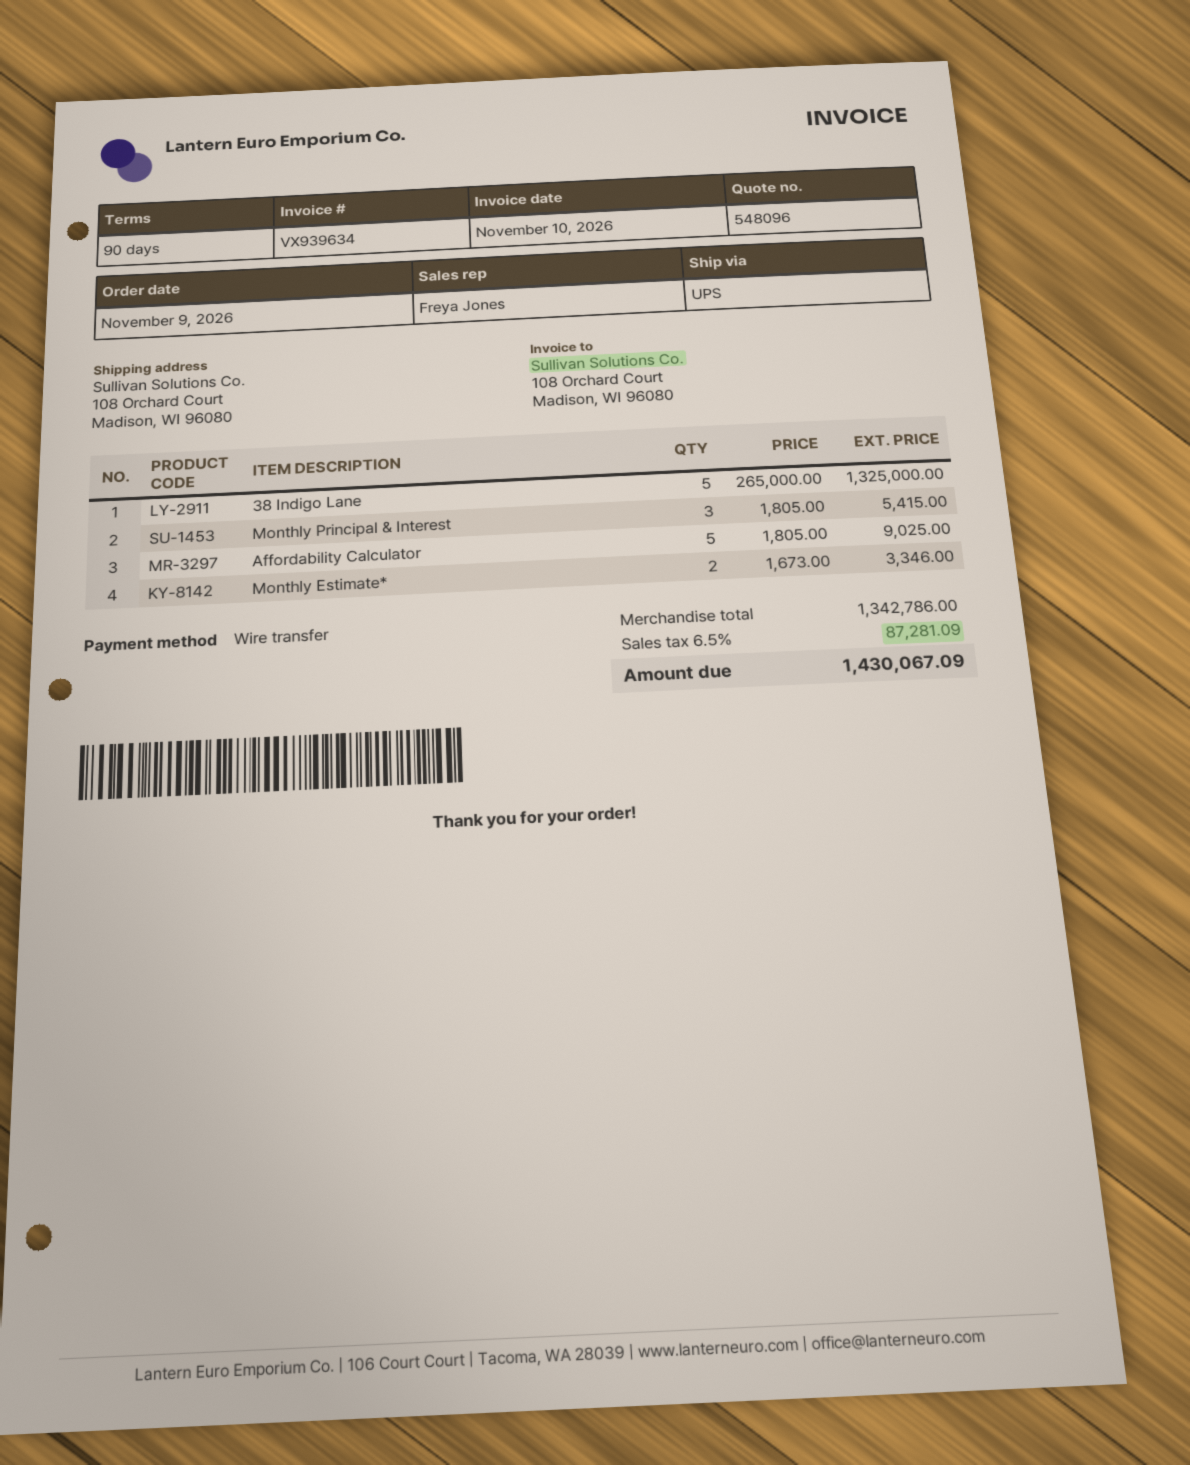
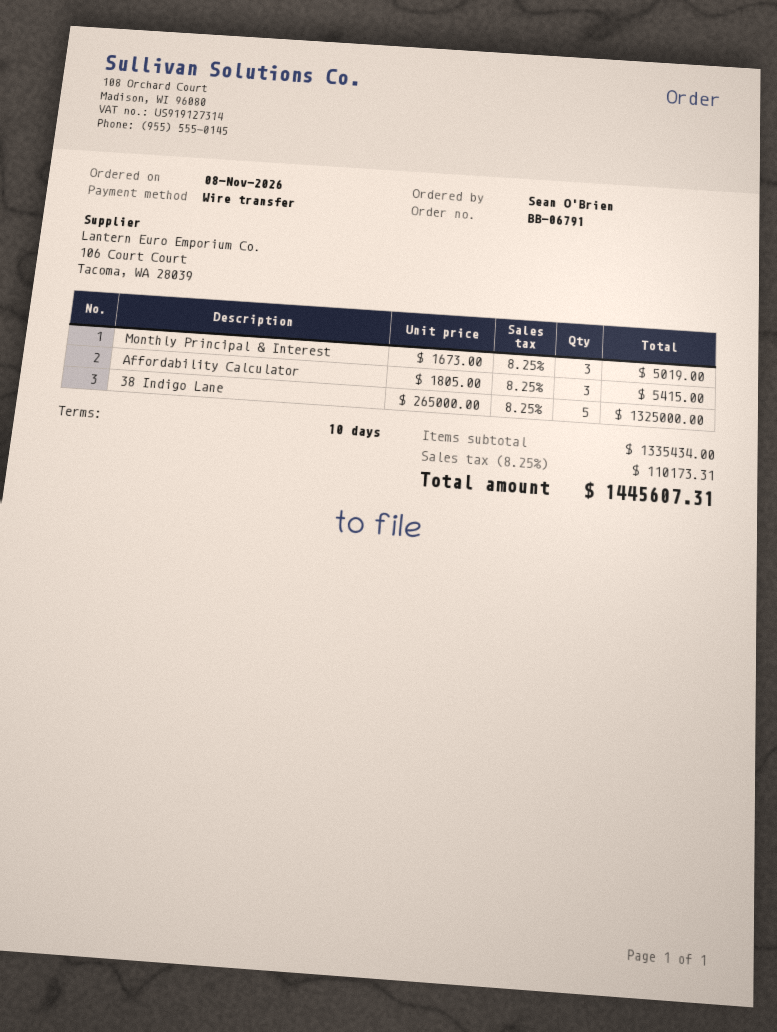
order date: 2026-11-09 -> 2026-11-08
payment terms: 90 days -> 10 days
Monthly Principal & Interest: 3 x 1805.00 = 5415.00 -> 3 x 1673.00 = 5019.00
Affordability Calculator: 5 x 1805.00 = 9025.00 -> 3 x 1805.00 = 5415.00
Monthly Estimate*: 2 x 1673.00 = 3346.00 -> none
subtotal: 1342786.00 -> 1335434.00
tax: 6.5% = 87281.09 -> 8.25% = 110173.31
total: 1430067.09 -> 1445607.31

